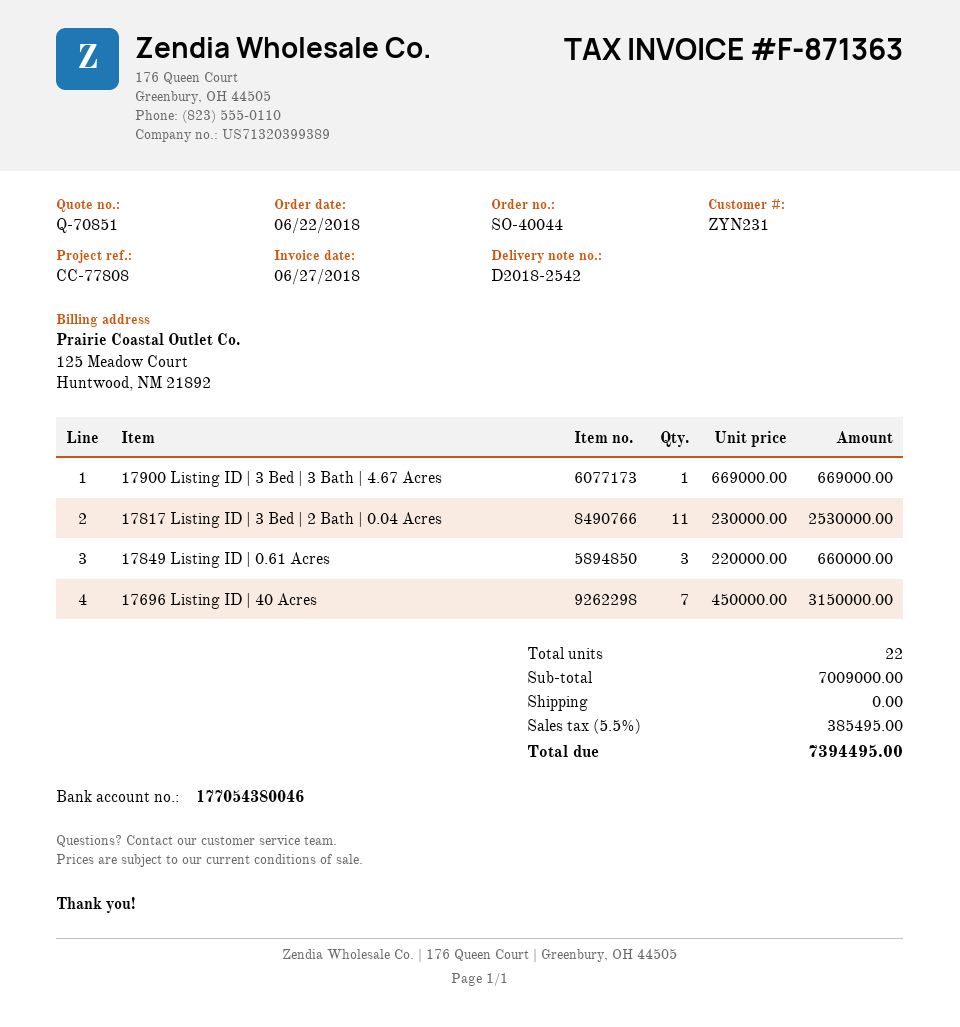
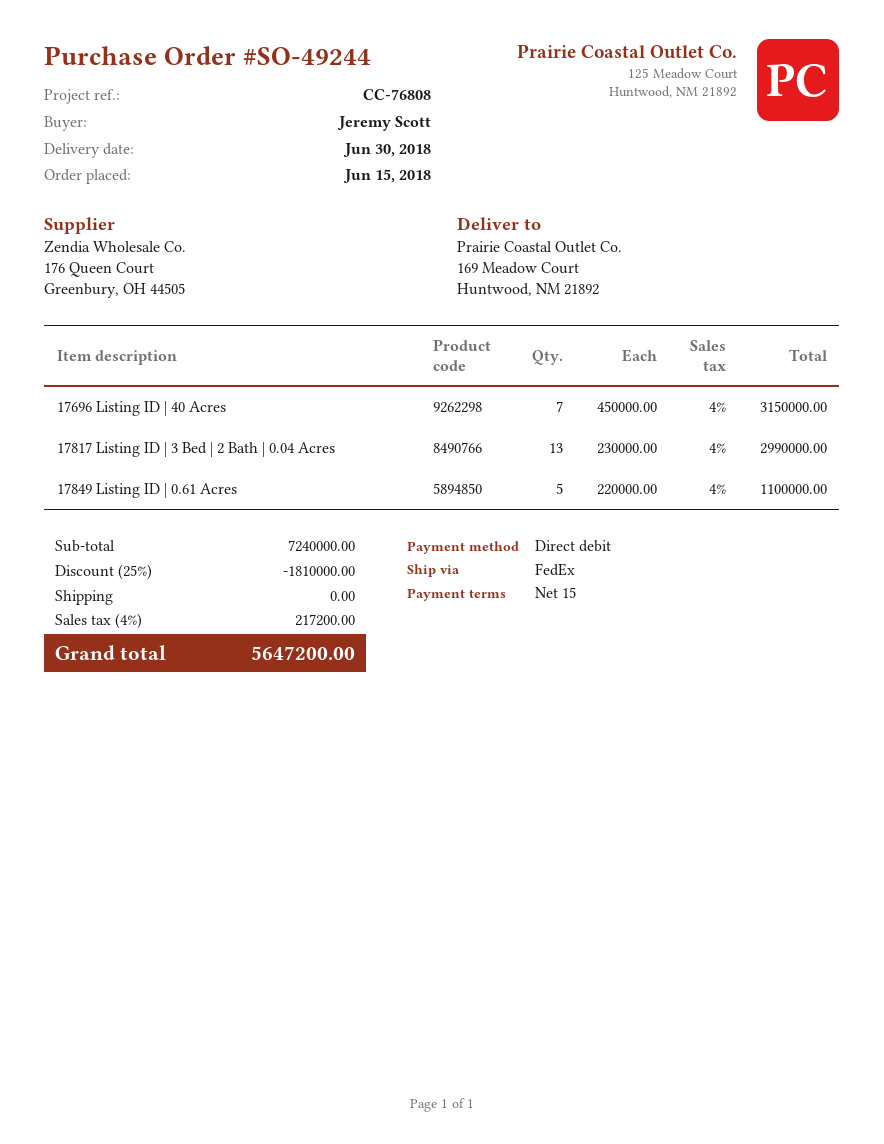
order number: SO-40044 -> SO-49244
order date: 2018-06-22 -> 2018-06-15
reference: CC-77808 -> CC-76808
17900 Listing ID | 3 Bed | 3 Bath | 4.67 Acres: 1 x 669000.00 = 669000.00 -> none
17817 Listing ID | 3 Bed | 2 Bath | 0.04 Acres: 11 x 230000.00 = 2530000.00 -> 13 x 230000.00 = 2990000.00
17849 Listing ID | 0.61 Acres: 3 x 220000.00 = 660000.00 -> 5 x 220000.00 = 1100000.00
subtotal: 7009000.00 -> 7240000.00
discount: none -> 25% = 1810000.00
tax: 5.5% = 385495.00 -> 4% = 217200.00
total: 7394495.00 -> 5647200.00

